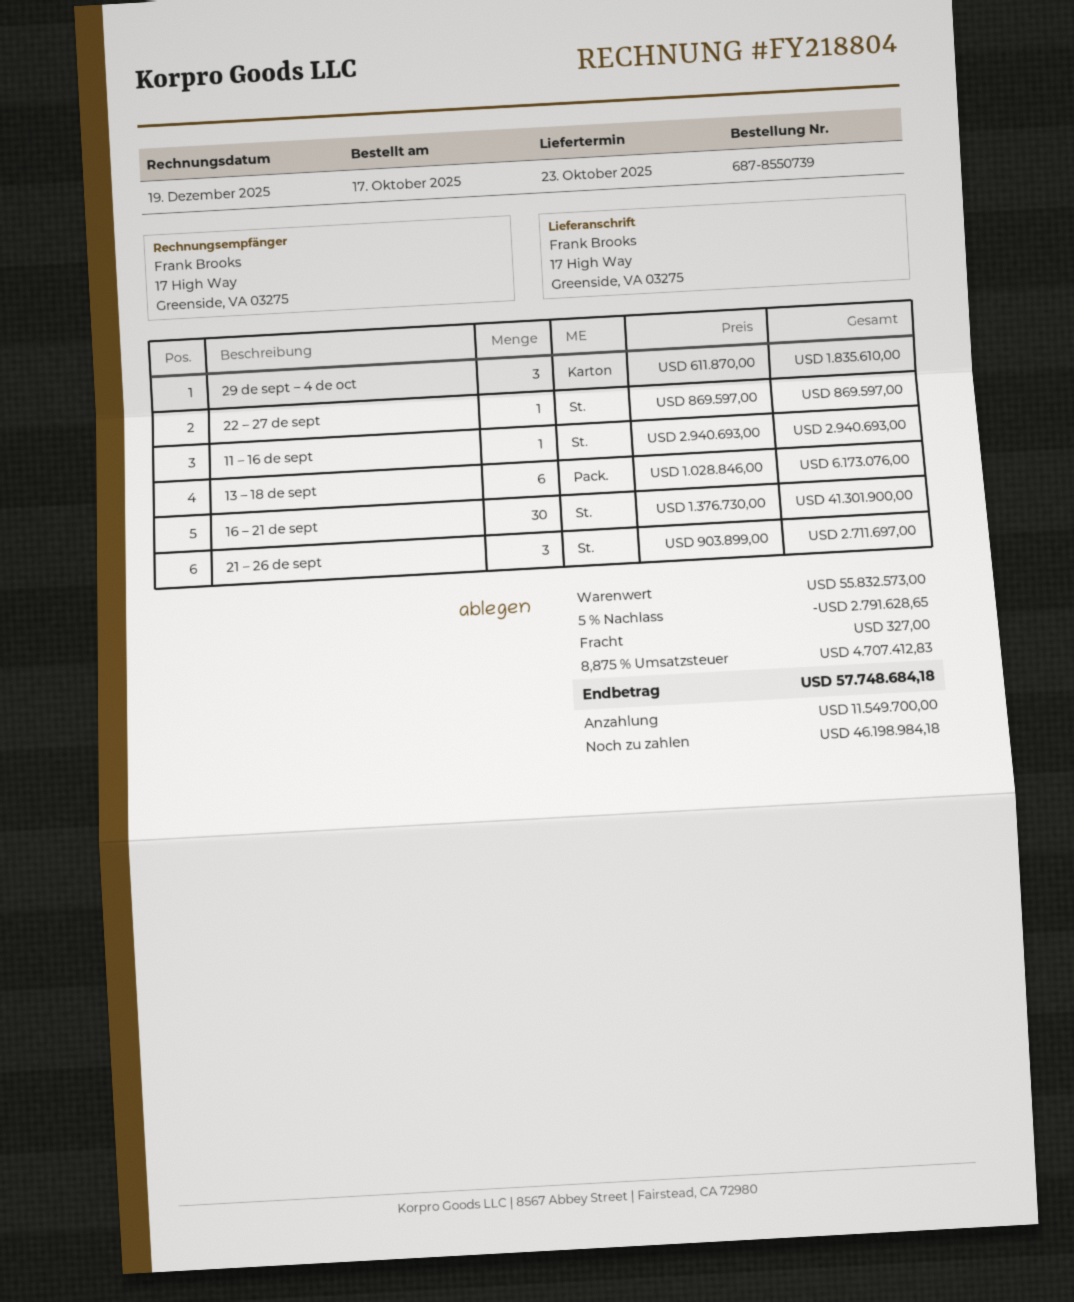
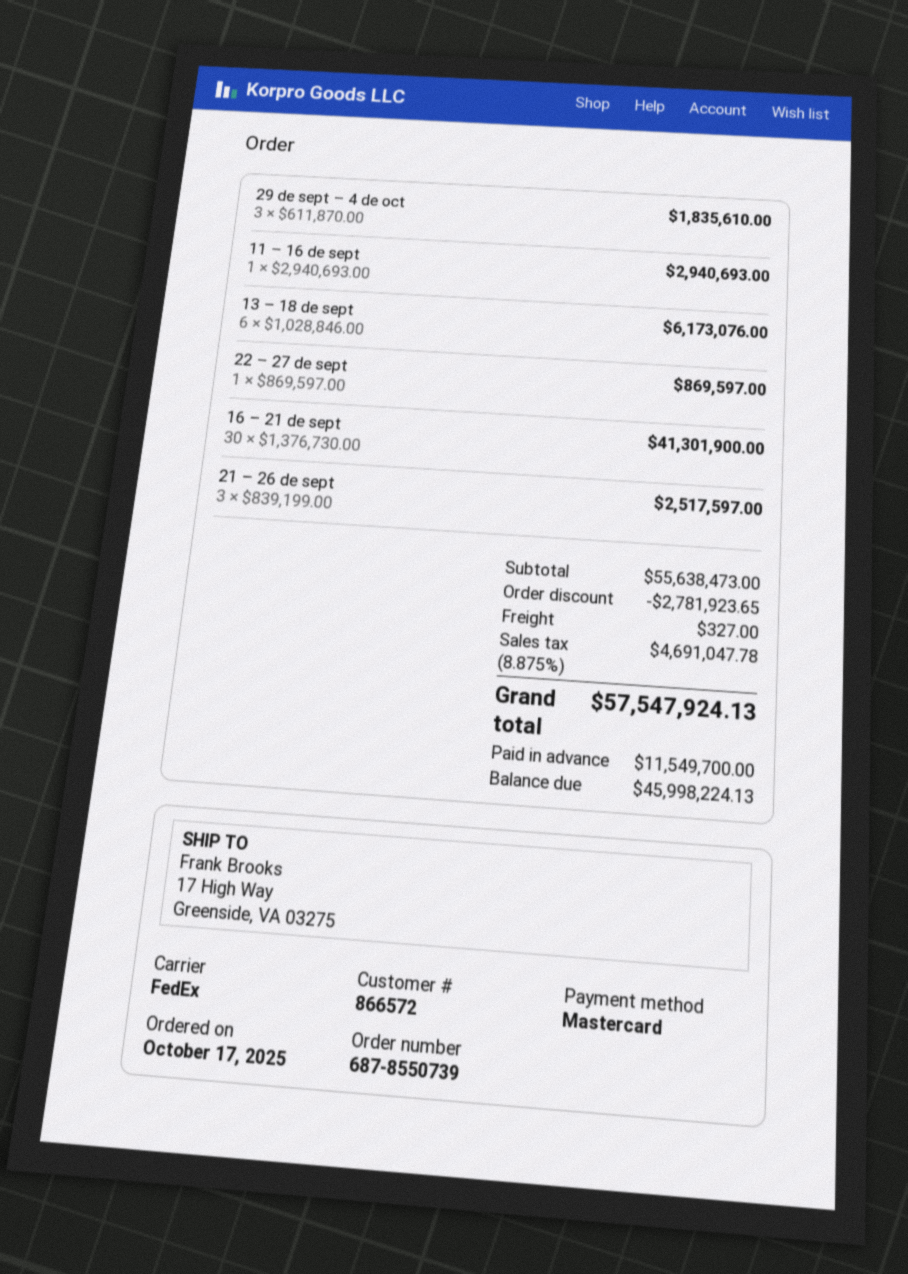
21 – 26 de sept: 3 x 903899.00 = 2711697.00 -> 3 x 839199.00 = 2517597.00
subtotal: 55832573.00 -> 55638473.00
discount: 2791628.65 -> 2781923.65
tax: 8.875% = 4707412.83 -> 8.875% = 4691047.78
total: 57748684.18 -> 57547924.13
balance: 46198984.18 -> 45998224.13

